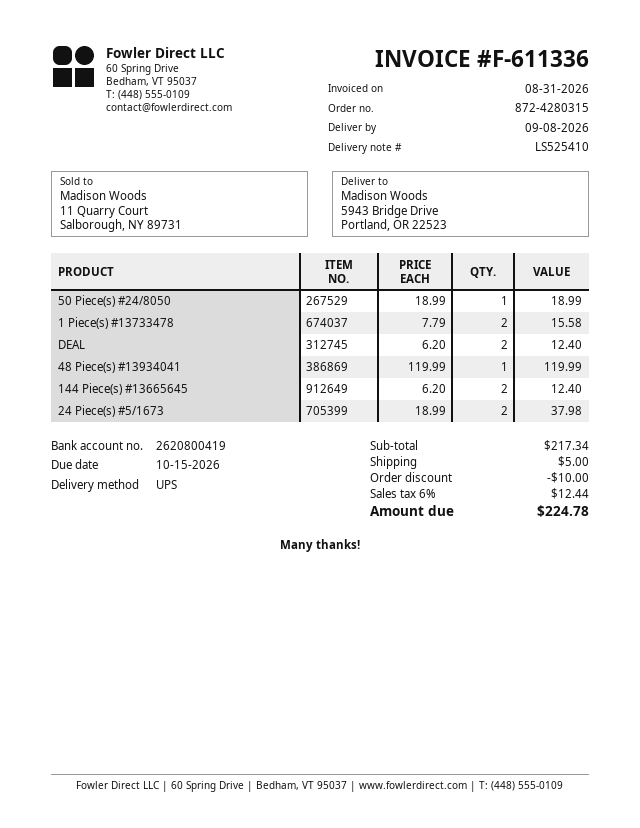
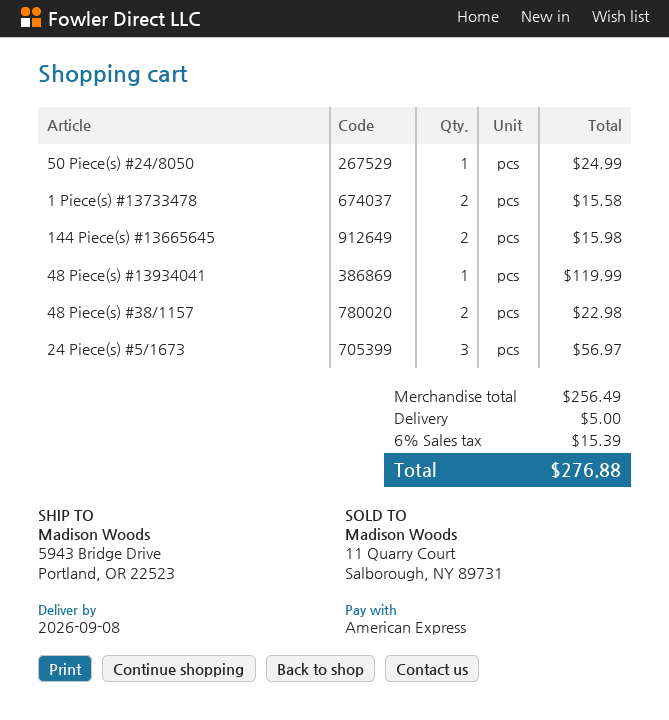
50 Piece(s) #24/8050: 1 for 18.99 -> 1 for 24.99
DEAL: 2 for 12.40 -> none
144 Piece(s) #13665645: 2 for 12.40 -> 2 for 15.98
24 Piece(s) #5/1673: 2 for 37.98 -> 3 for 56.97
48 Piece(s) #38/1157: none -> 2 for 22.98
subtotal: 217.34 -> 256.49
discount: 10.00 -> none
tax: 6% = 12.44 -> 6% = 15.39
total: 224.78 -> 276.88

